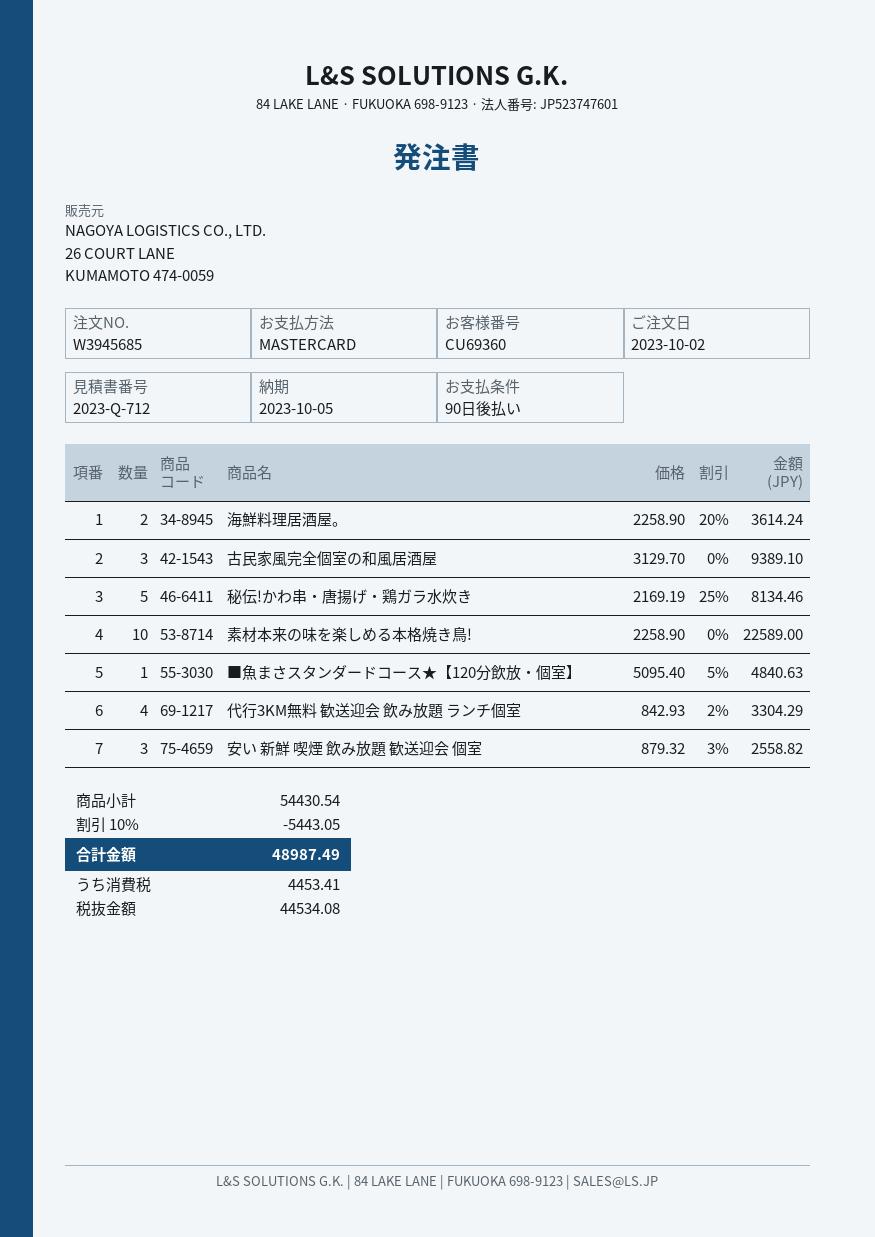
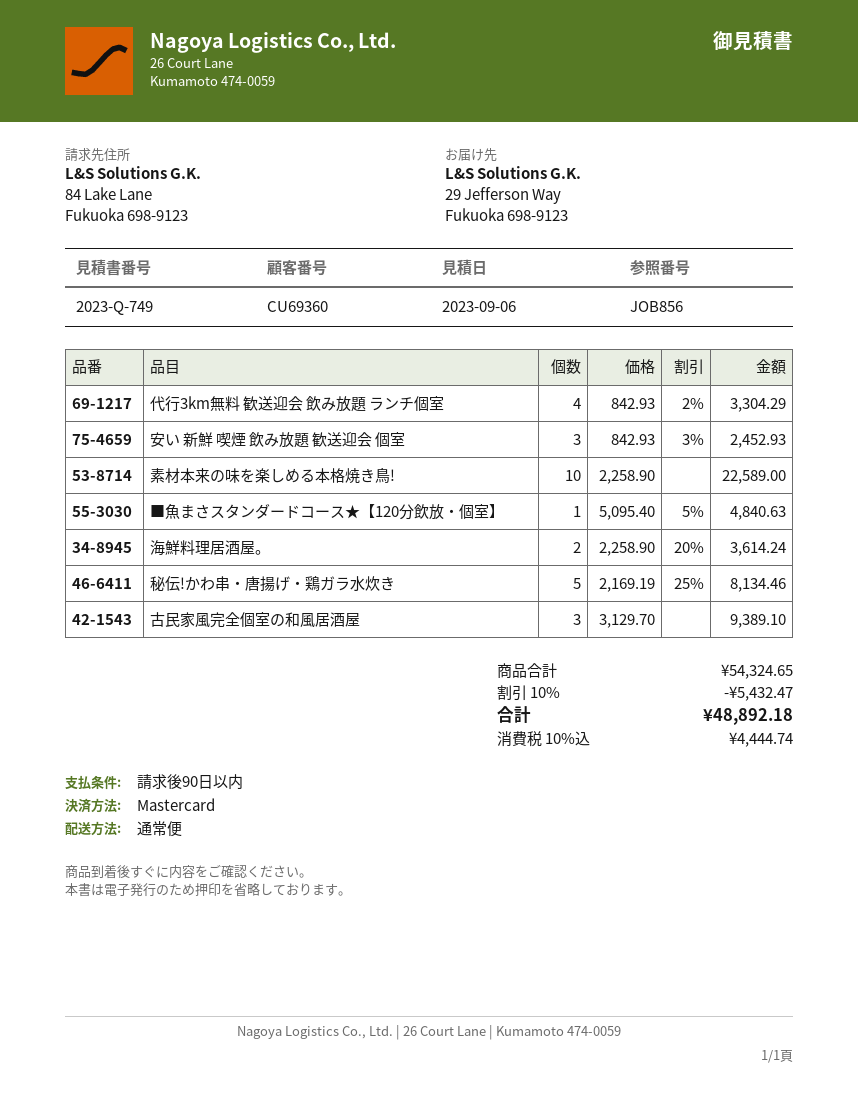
quote number: 2023-Q-712 -> 2023-Q-749
安い 新鮮 喫煙 飲み放題 歓送迎会 個室: 3 x 879.32 - 3% = 2558.82 -> 3 x 842.93 - 3% = 2452.93
subtotal: 54430.54 -> 54324.65
discount: 10% = 5443.05 -> 10% = 5432.47
tax: 4453.41 -> 4444.74
total: 48987.49 -> 48892.18

